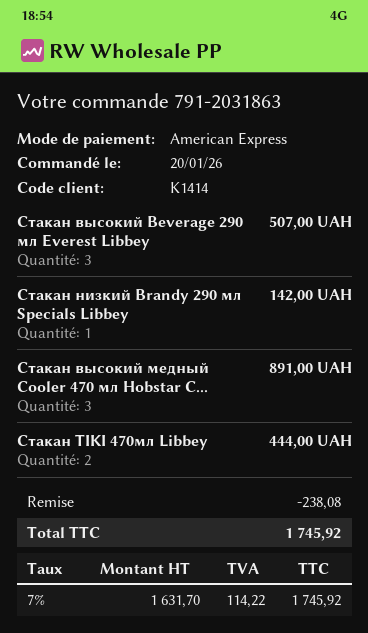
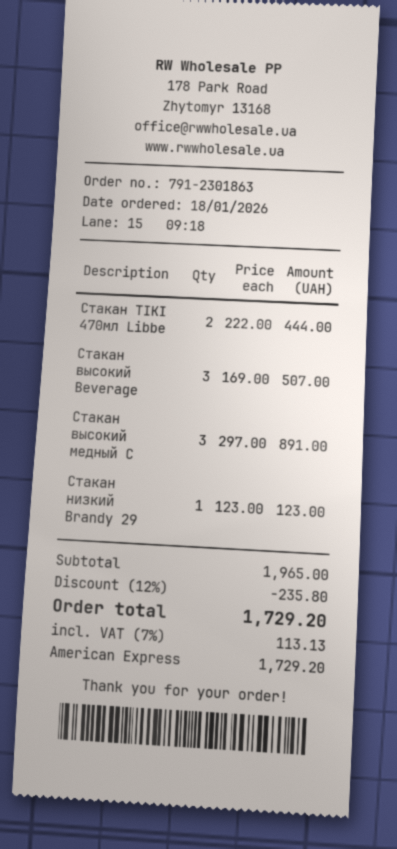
order number: 791-2031863 -> 791-2301863
order date: 2026-01-20 -> 2026-01-18
Стакан низкий Brandy 290 мл Specials Libbey: 1 for 142.00 -> 1 for 123.00
discount: 238.08 -> 235.80
tax: 7% = 114.22 -> 7% = 113.13
total: 1745.92 -> 1729.20

